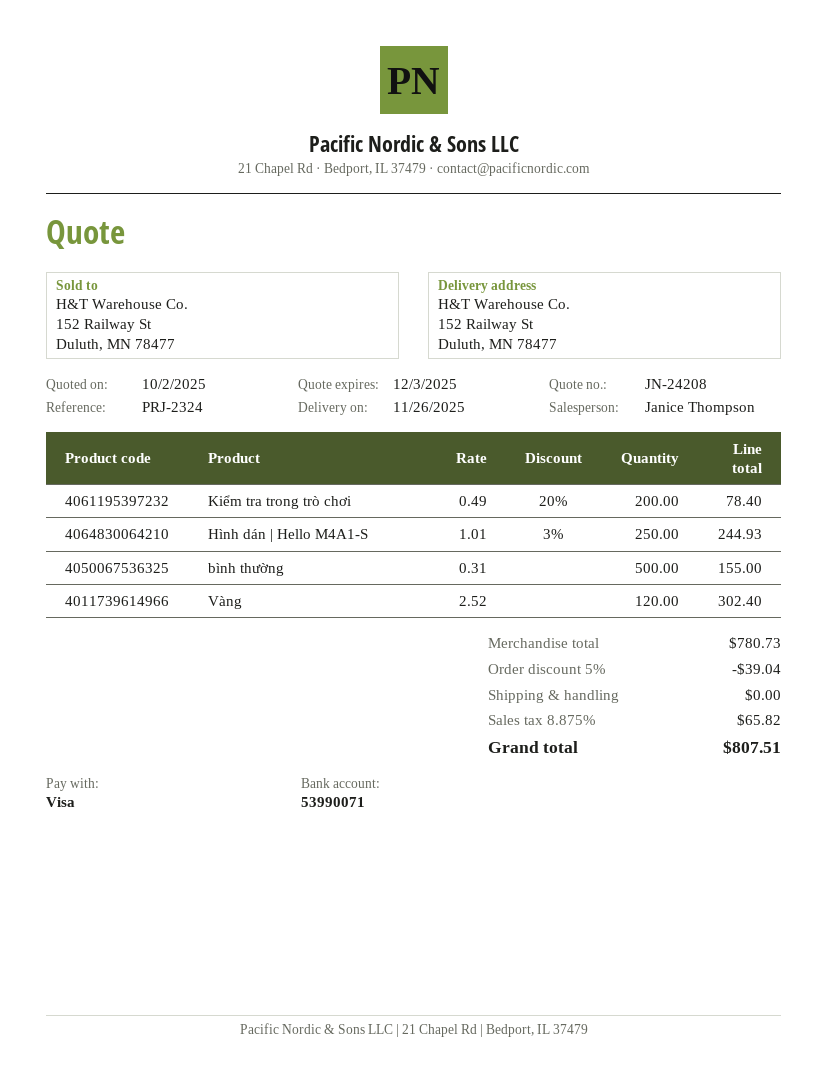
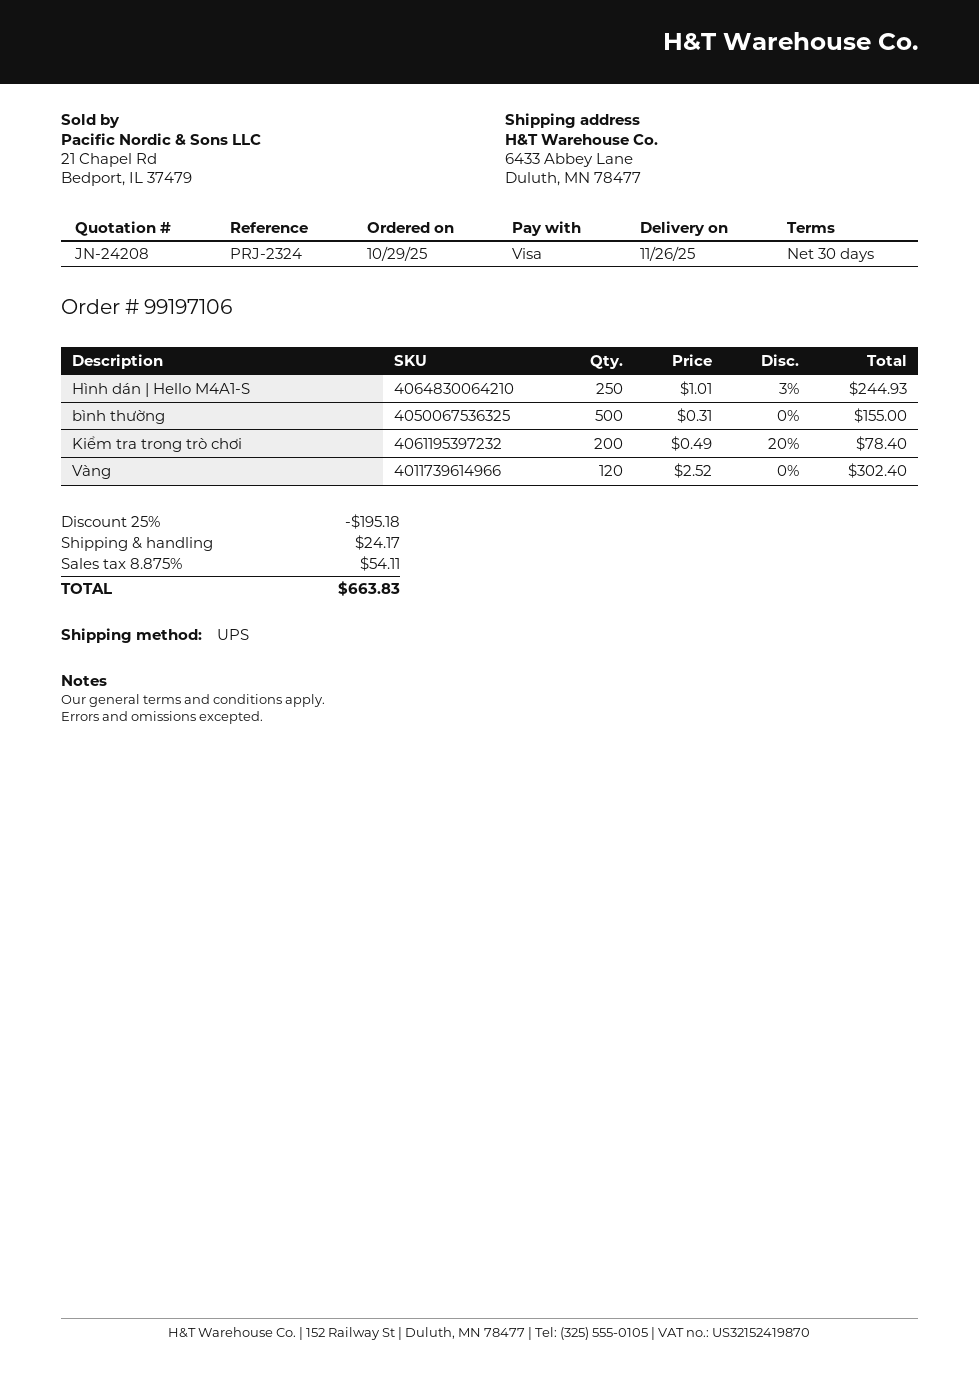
ship to: 152 Railway St, Duluth, MN 78477 -> 6433 Abbey Lane, Duluth, MN 78477
discount: 5% = 39.04 -> 25% = 195.18
shipping: 0.00 -> 24.17
tax: 8.875% = 65.82 -> 8.875% = 54.11
total: 807.51 -> 663.83

